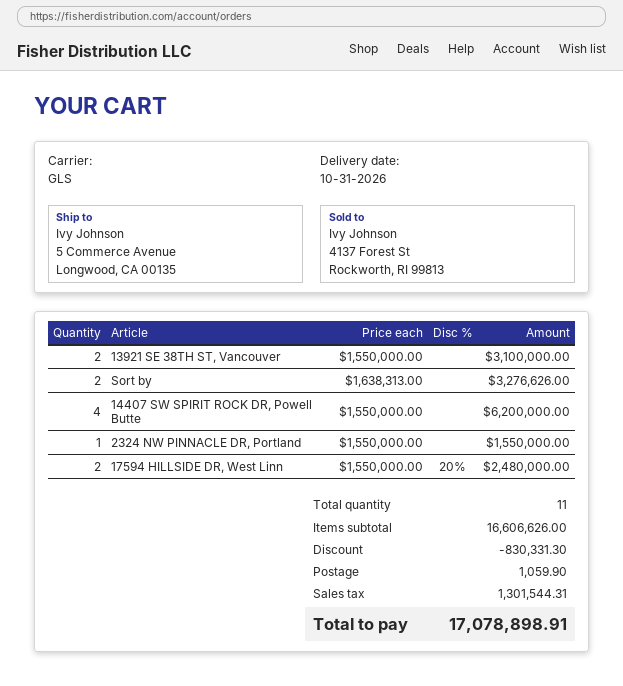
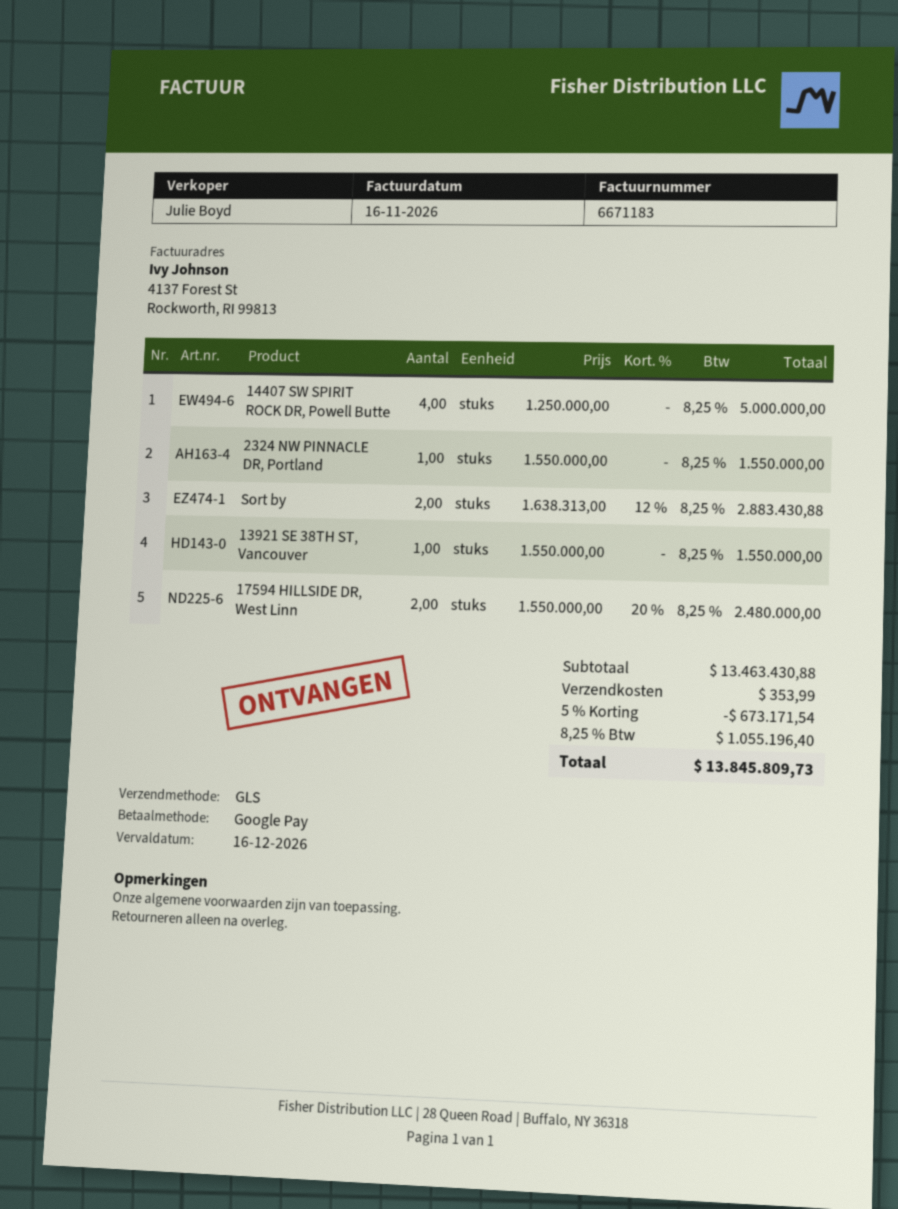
13921 SE 38TH ST, Vancouver: 2 x 1550000.00 = 3100000.00 -> 1 x 1550000.00 = 1550000.00
Sort by: 2 x 1638313.00 = 3276626.00 -> 2 x 1638313.00 - 12% = 2883430.88
14407 SW SPIRIT ROCK DR, Powell Butte: 4 x 1550000.00 = 6200000.00 -> 4 x 1250000.00 = 5000000.00
subtotal: 16606626.00 -> 13463430.88
discount: 830331.30 -> 673171.54
shipping: 1059.90 -> 353.99
tax: 1301544.31 -> 1055196.40
total: 17078898.91 -> 13845809.73

